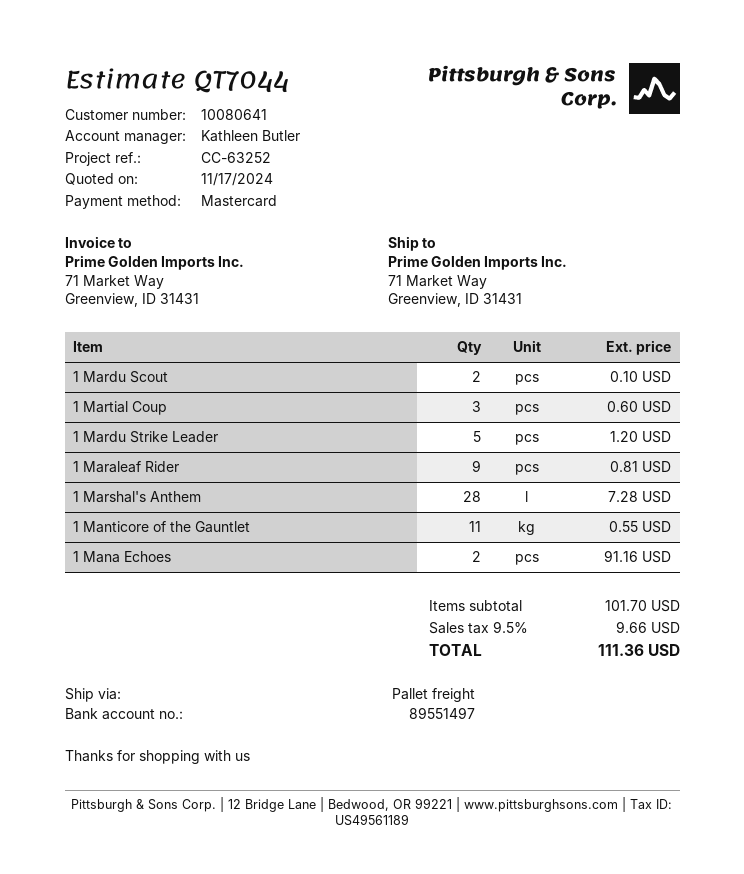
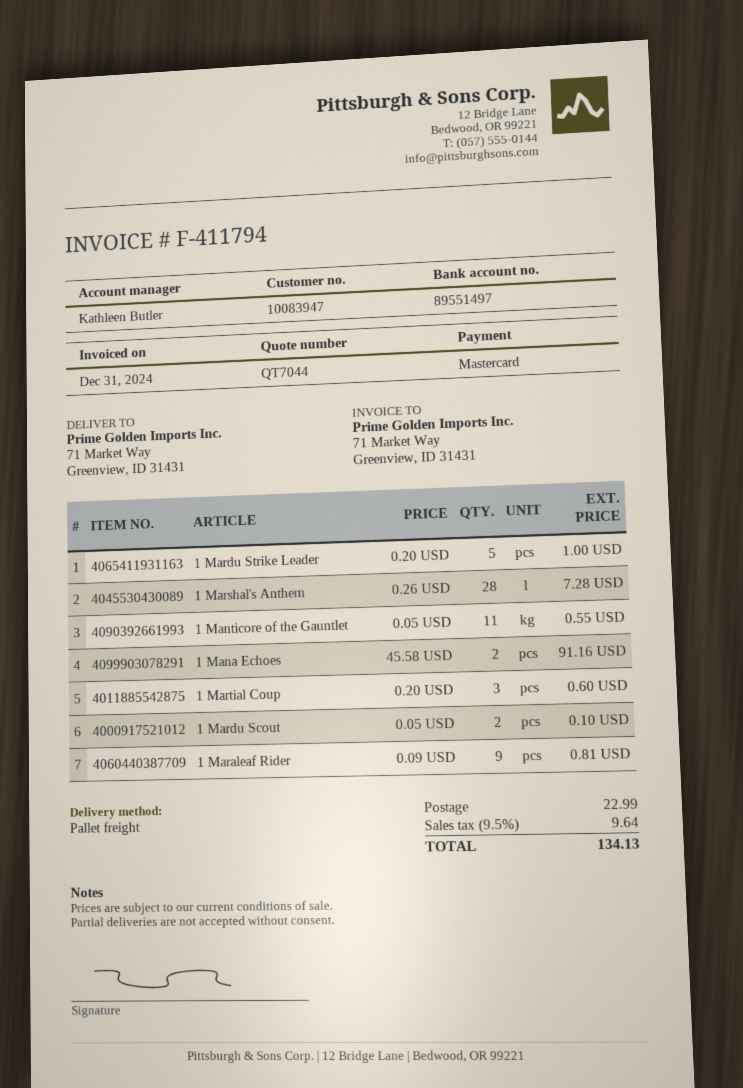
customer number: 10080641 -> 10083947
1 Mardu Strike Leader: 5 for 1.20 -> 5 for 1.00
shipping: none -> 22.99
tax: 9.5% = 9.66 -> 9.5% = 9.64
total: 111.36 -> 134.13

